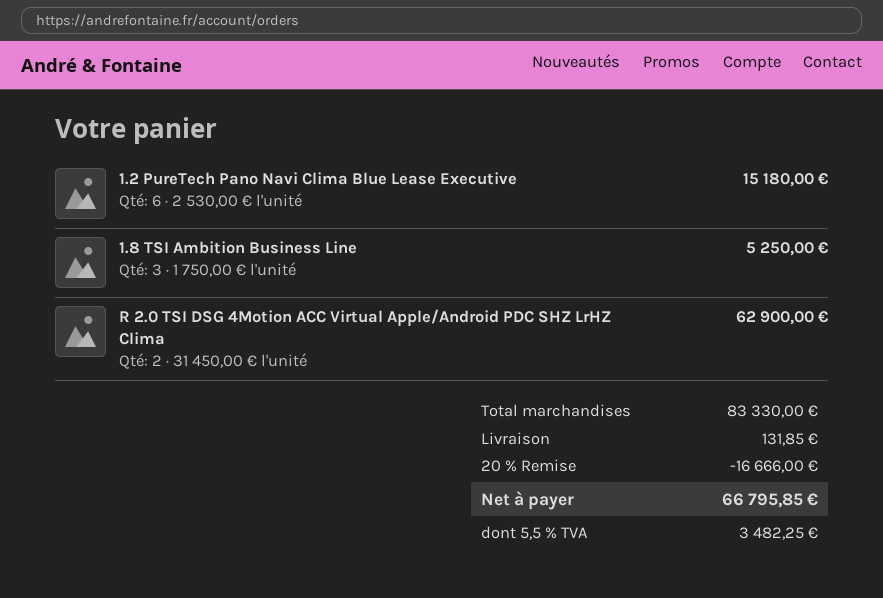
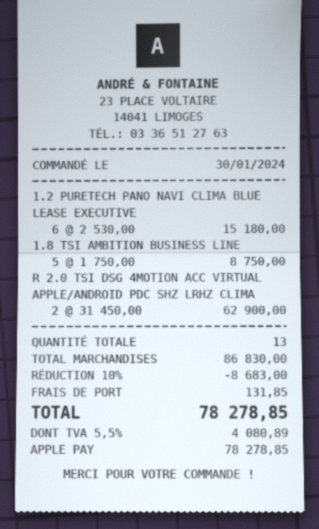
1.8 TSI Ambition Business Line: 3 x 1750.00 = 5250.00 -> 5 x 1750.00 = 8750.00
subtotal: 83330.00 -> 86830.00
discount: 20% = 16666.00 -> 10% = 8683.00
tax: 5.5% = 3482.25 -> 5.5% = 4080.89
total: 66795.85 -> 78278.85

